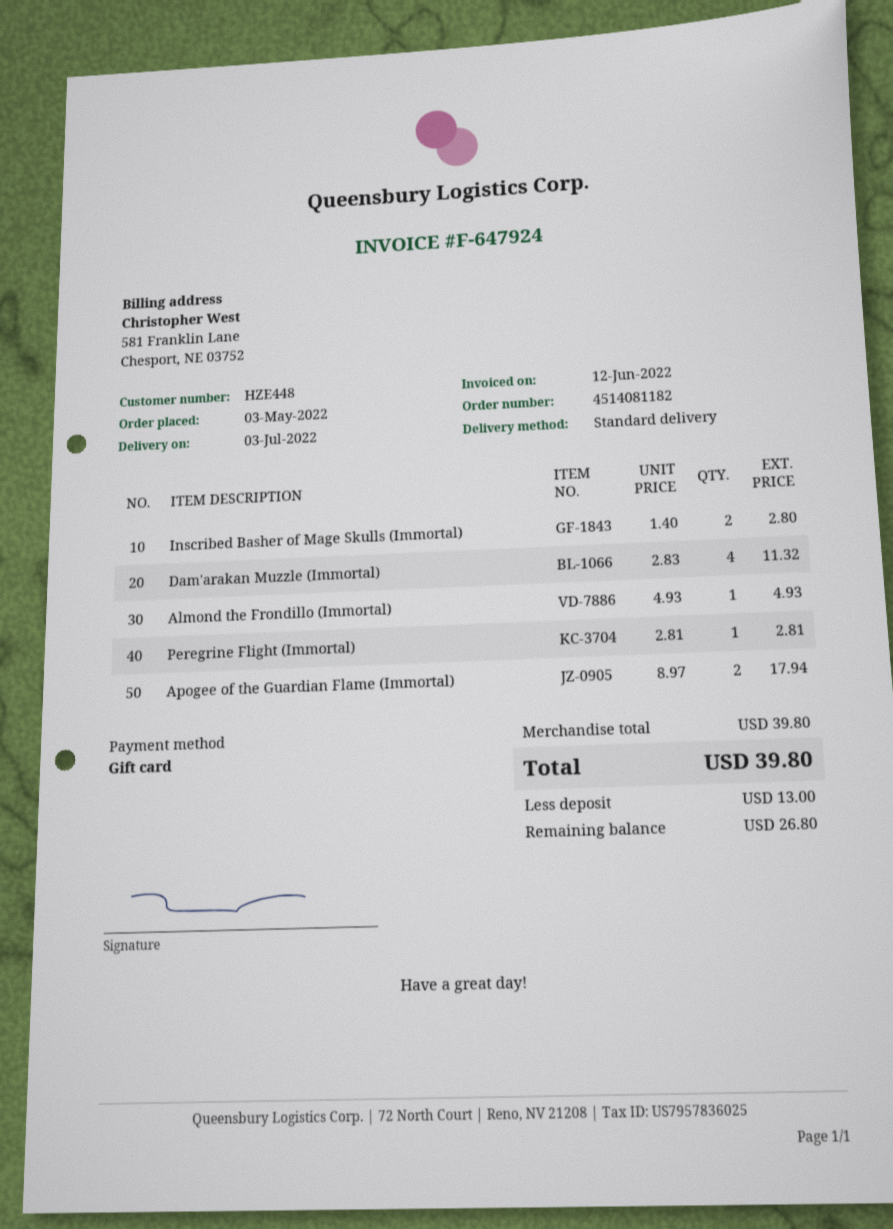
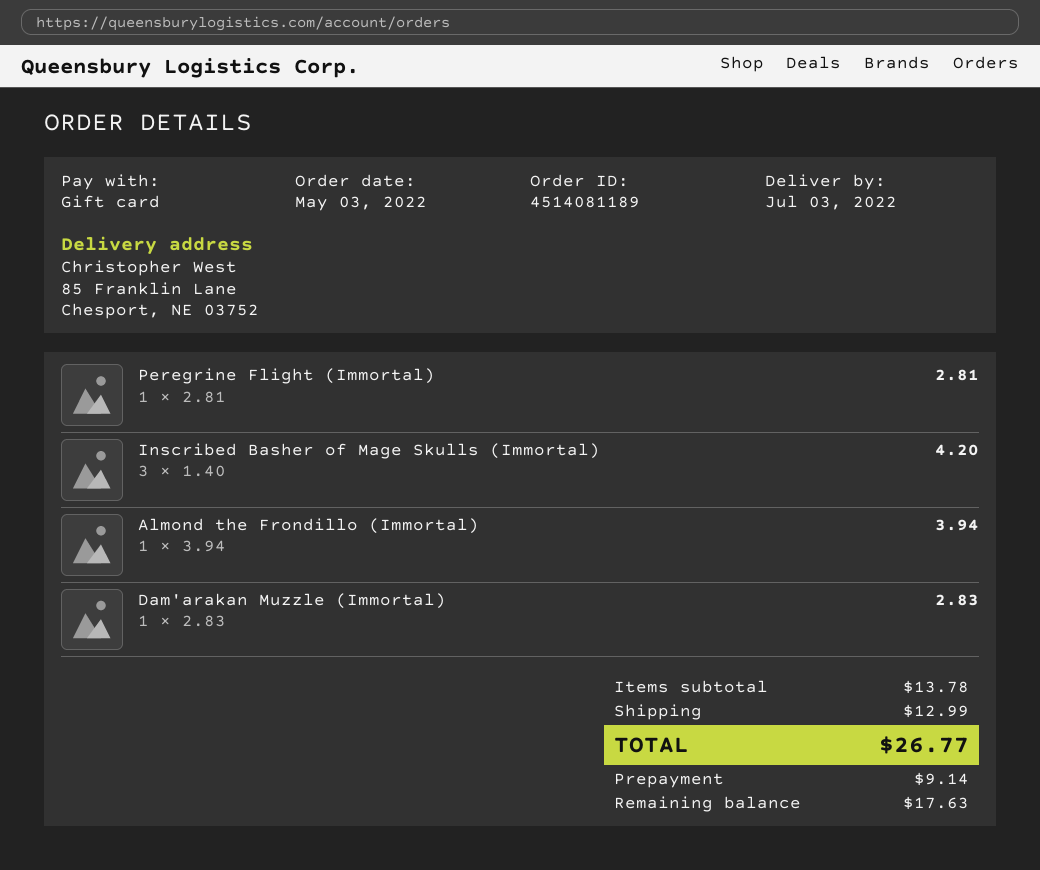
order number: 4514081182 -> 4514081189
Inscribed Basher of Mage Skulls (Immortal): 2 x 1.40 = 2.80 -> 3 x 1.40 = 4.20
Dam'arakan Muzzle (Immortal): 4 x 2.83 = 11.32 -> 1 x 2.83 = 2.83
Almond the Frondillo (Immortal): 1 x 4.93 = 4.93 -> 1 x 3.94 = 3.94
Apogee of the Guardian Flame (Immortal): 2 x 8.97 = 17.94 -> none
subtotal: 39.80 -> 13.78
shipping: none -> 12.99
total: 39.80 -> 26.77
deposit: 13.00 -> 9.14
balance: 26.80 -> 17.63

